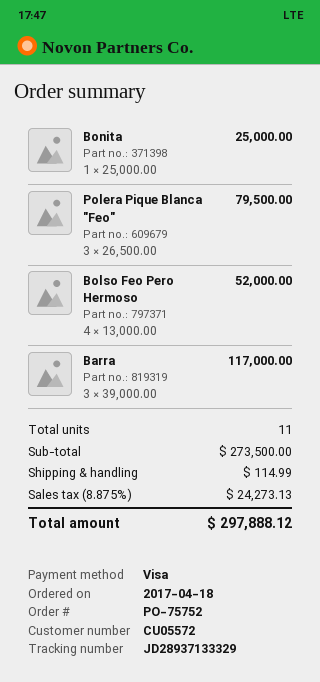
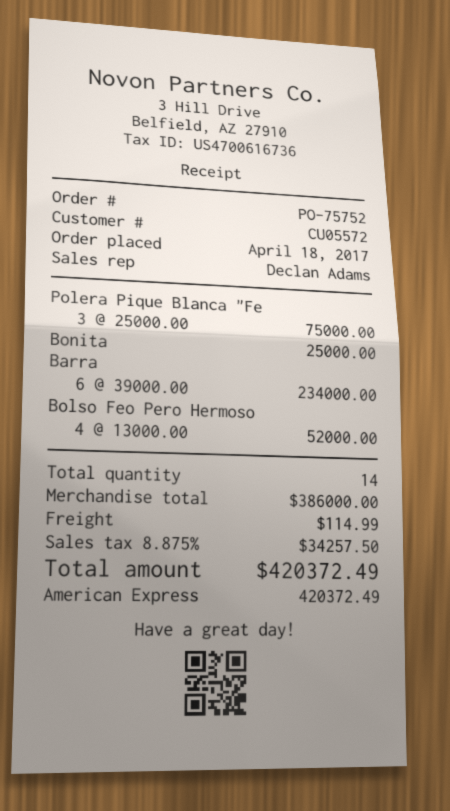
payment method: Visa -> American Express
Polera Pique Blanca "Feo": 3 x 26500.00 = 79500.00 -> 3 x 25000.00 = 75000.00
Barra: 3 x 39000.00 = 117000.00 -> 6 x 39000.00 = 234000.00
total quantity: 11 -> 14
subtotal: 273500.00 -> 386000.00
tax: 8.875% = 24273.13 -> 8.875% = 34257.50
total: 297888.12 -> 420372.49

